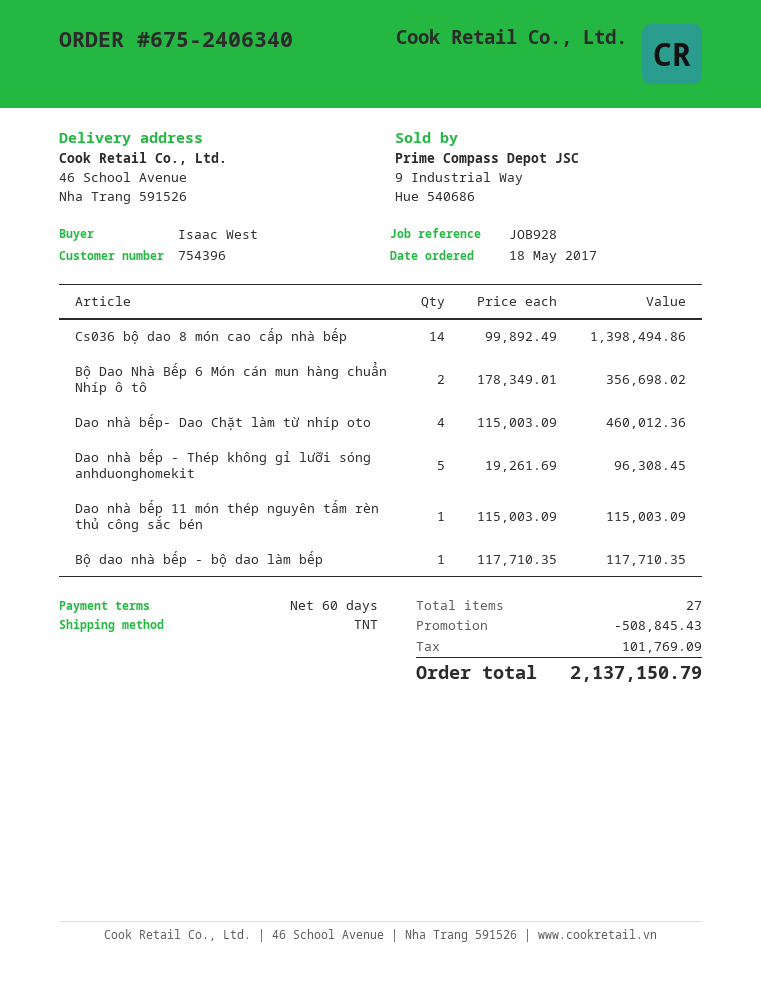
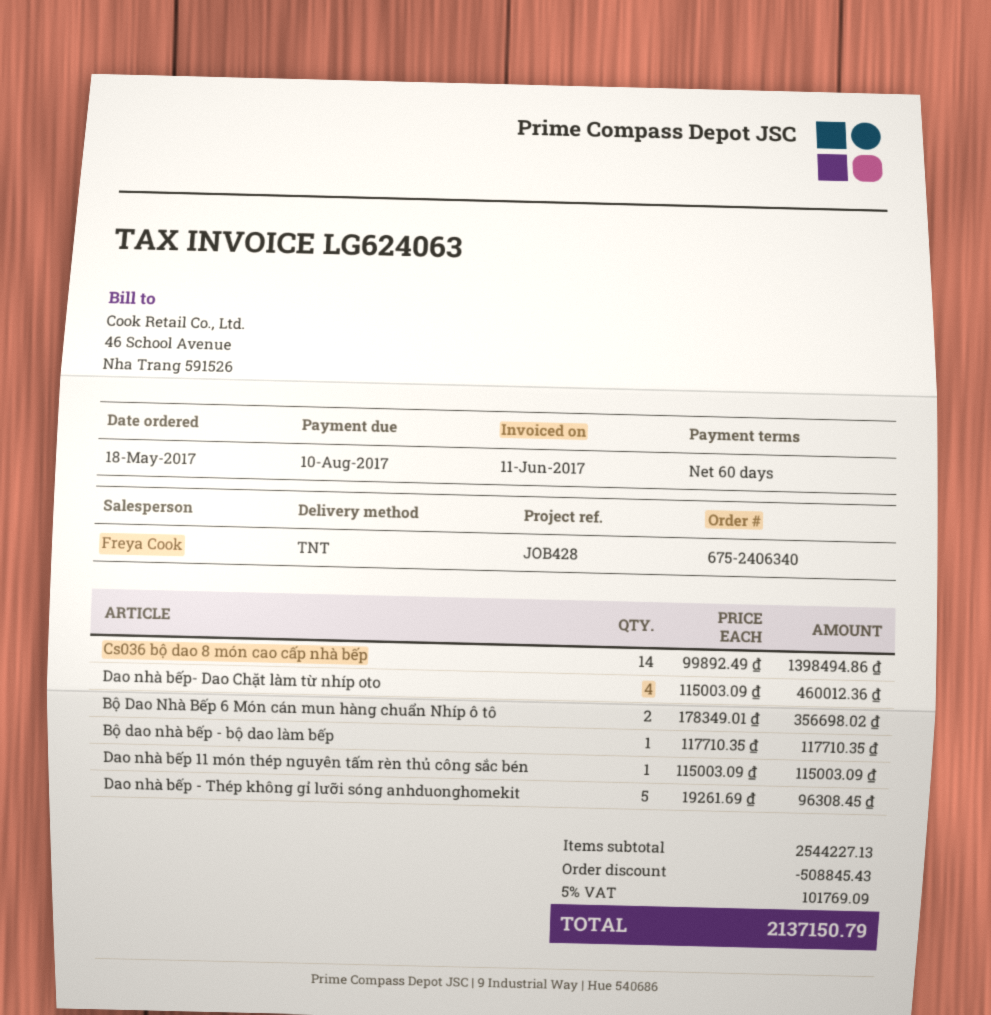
reference: JOB928 -> JOB428

